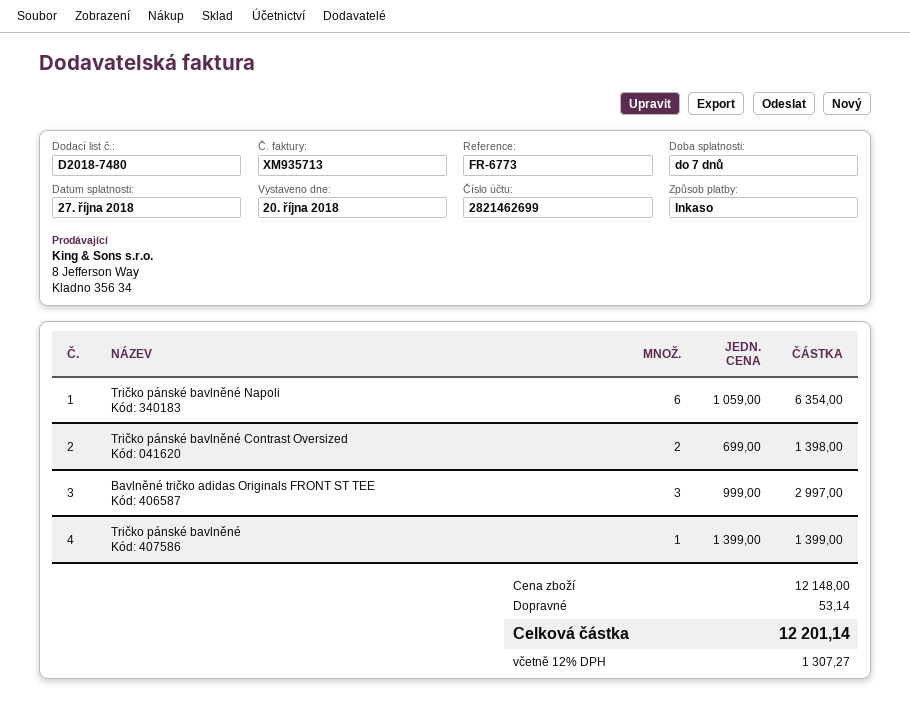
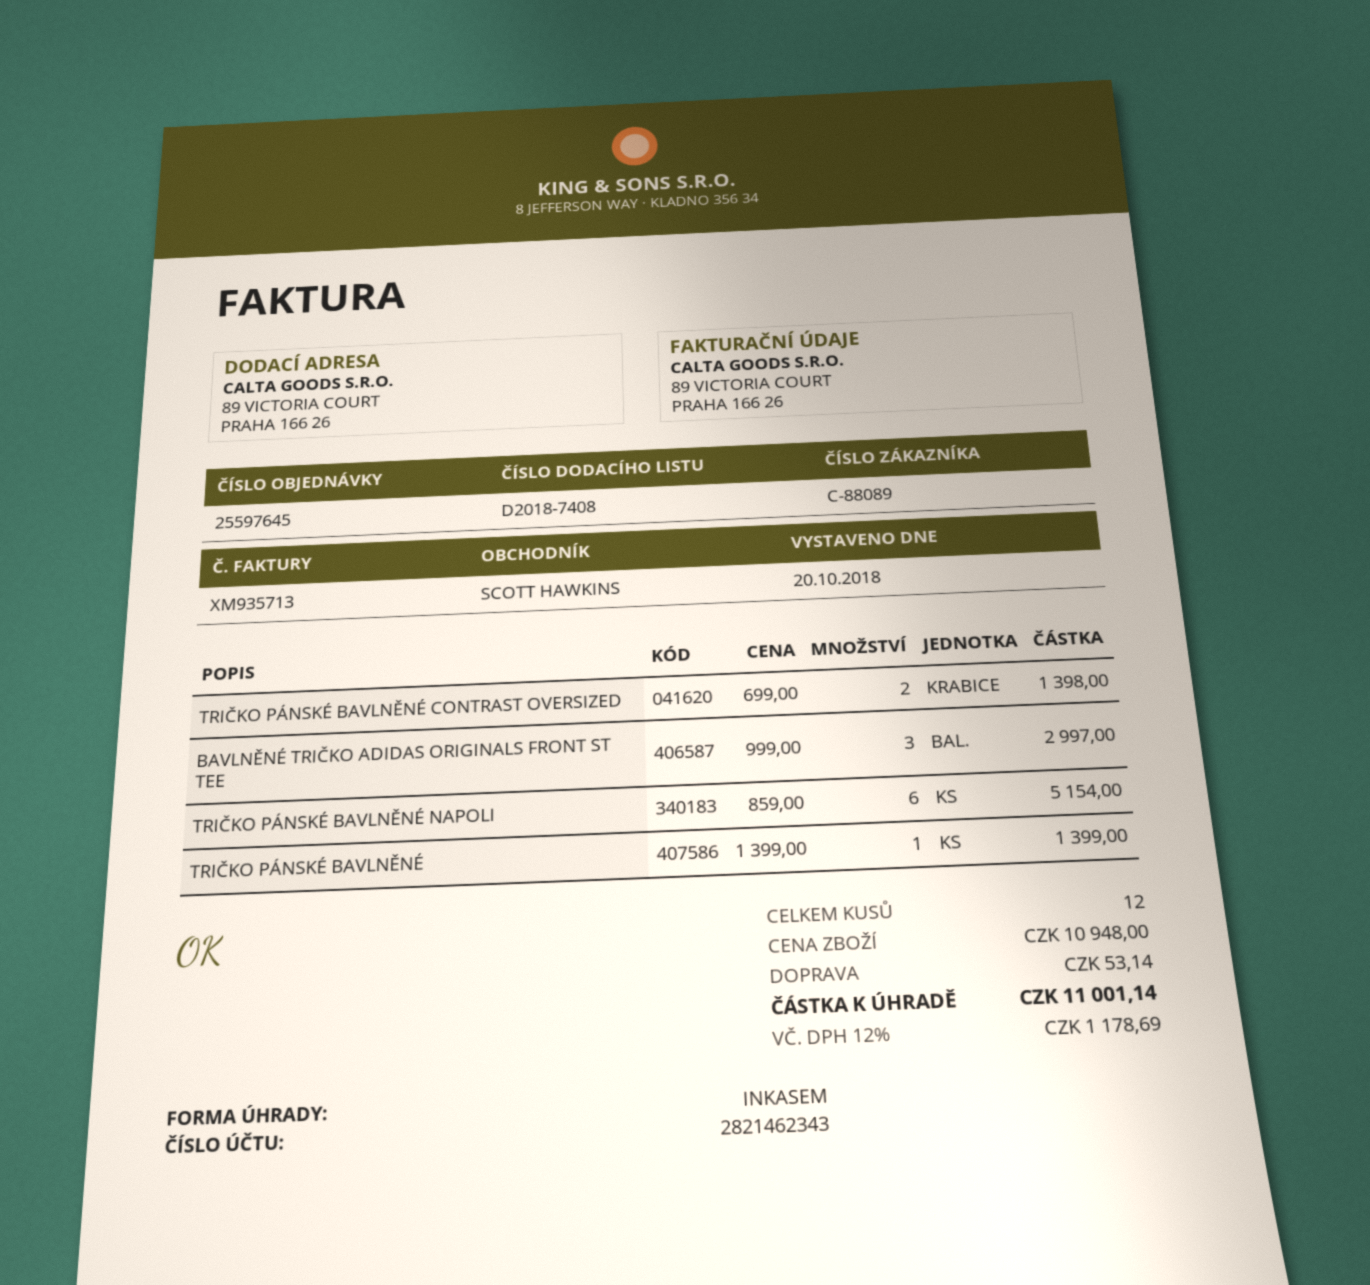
delivery note number: D2018-7480 -> D2018-7408
bank account: 2821462699 -> 2821462343
Tričko pánské bavlněné Napoli: 6 x 1059.00 = 6354.00 -> 6 x 859.00 = 5154.00
subtotal: 12148.00 -> 10948.00
tax: 12% = 1307.27 -> 12% = 1178.69
total: 12201.14 -> 11001.14

